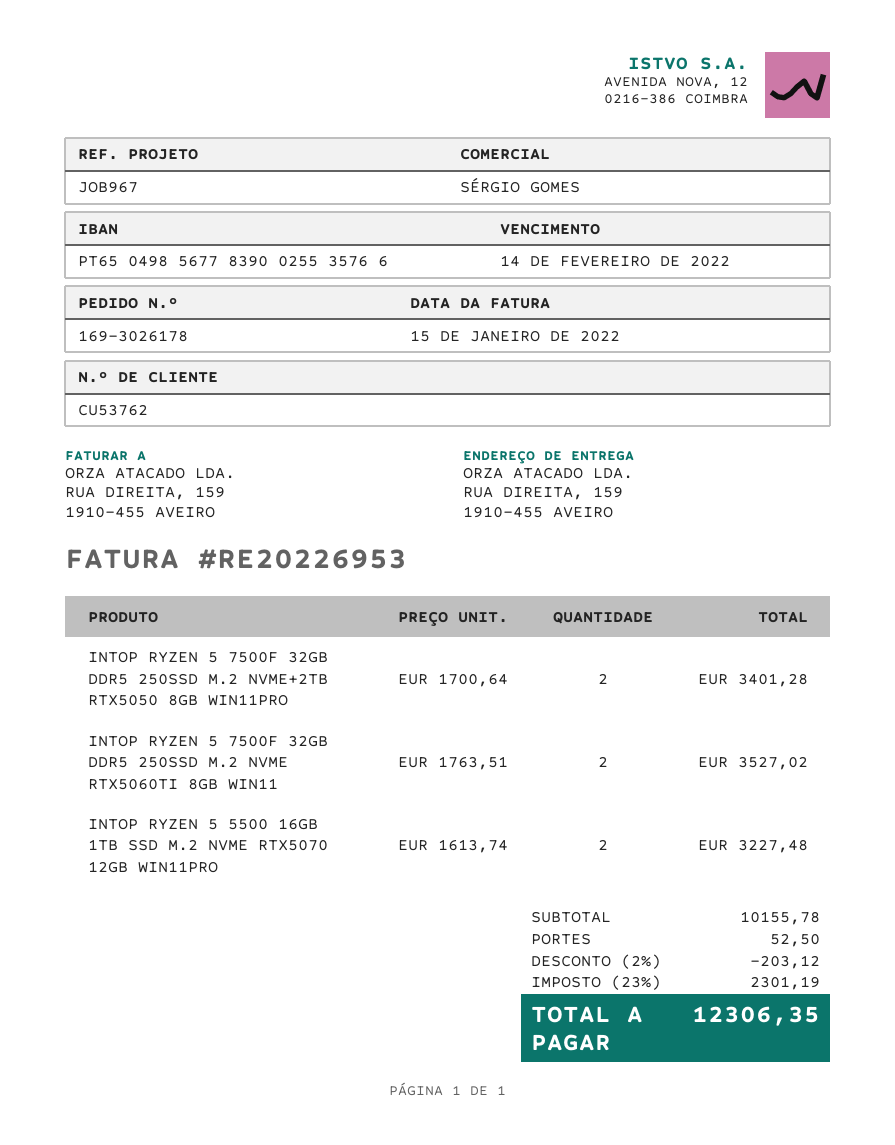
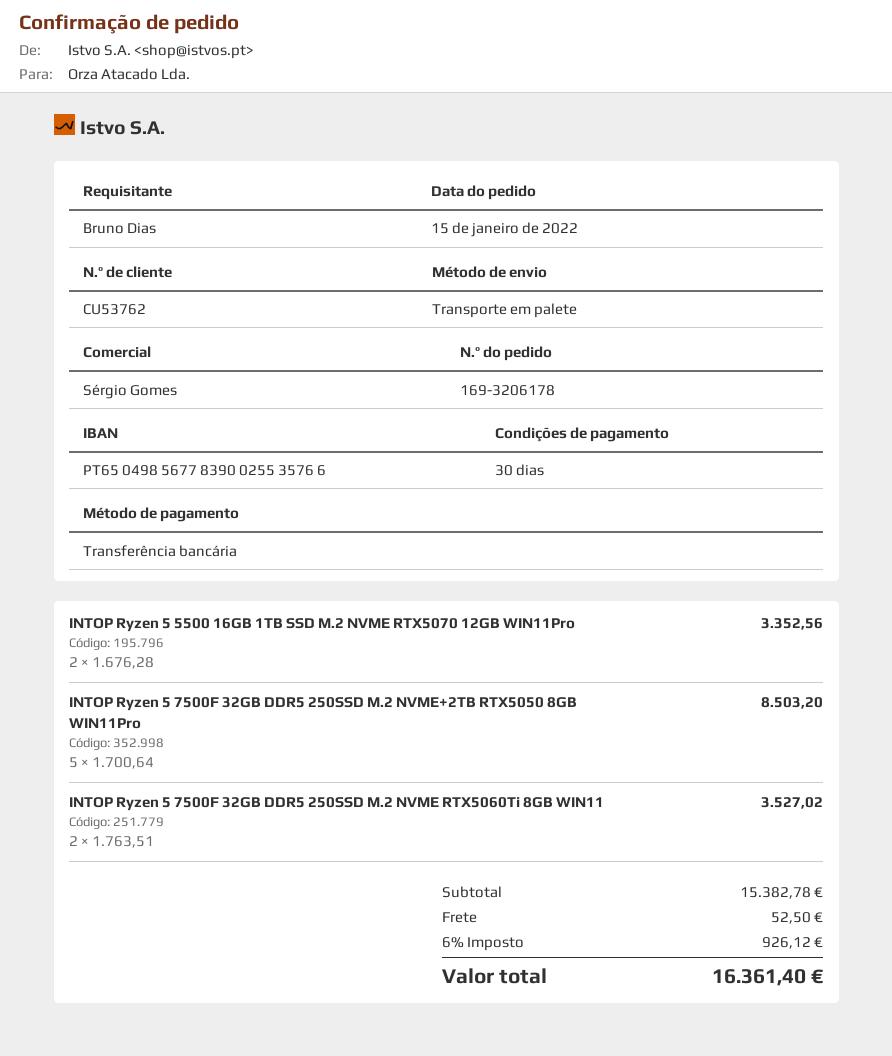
order number: 169-3026178 -> 169-3206178
INTOP RYZEN 5 7500F 32GB DDR5 250SSD M.2 NVME+2TB RTX5050 8GB WIN11PRO: 2 x 1700.64 = 3401.28 -> 5 x 1700.64 = 8503.20
INTOP RYZEN 5 5500 16GB 1TB SSD M.2 NVME RTX5070 12GB WIN11PRO: 2 x 1613.74 = 3227.48 -> 2 x 1676.28 = 3352.56
subtotal: 10155.78 -> 15382.78
discount: 2% = 203.12 -> none
tax: 23% = 2301.19 -> 6% = 926.12
total: 12306.35 -> 16361.40

